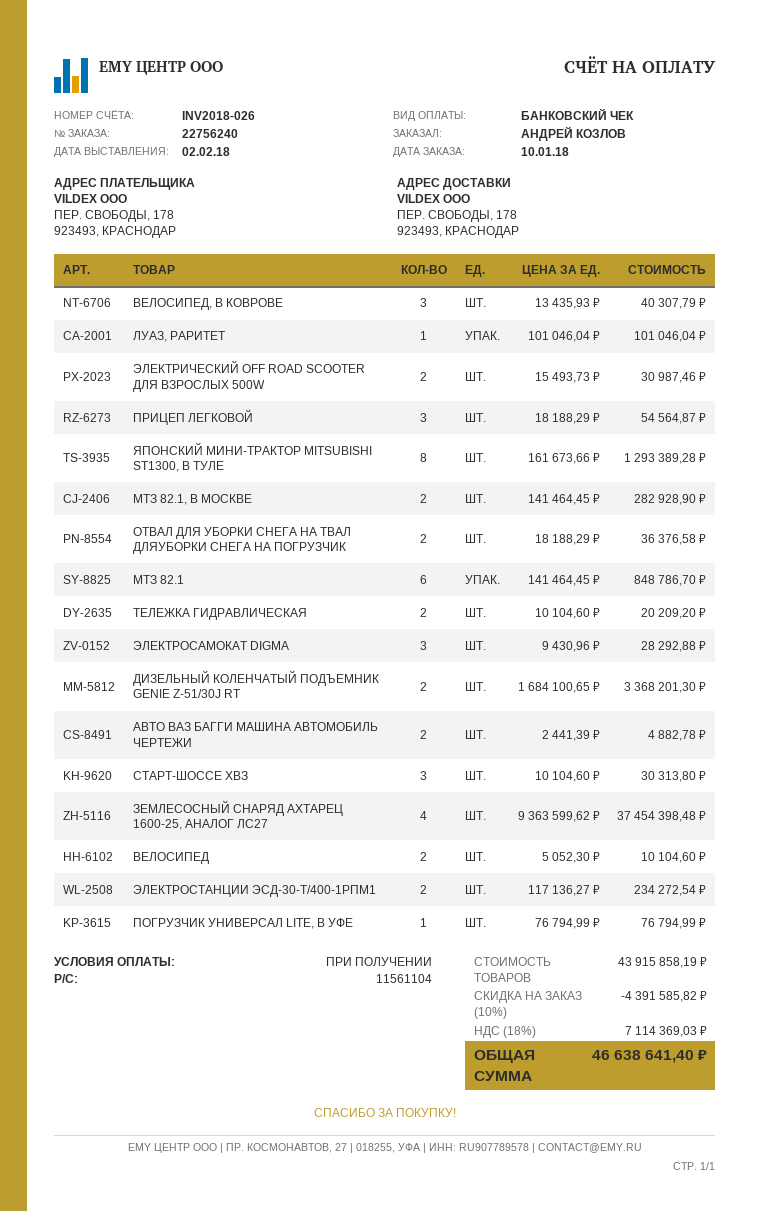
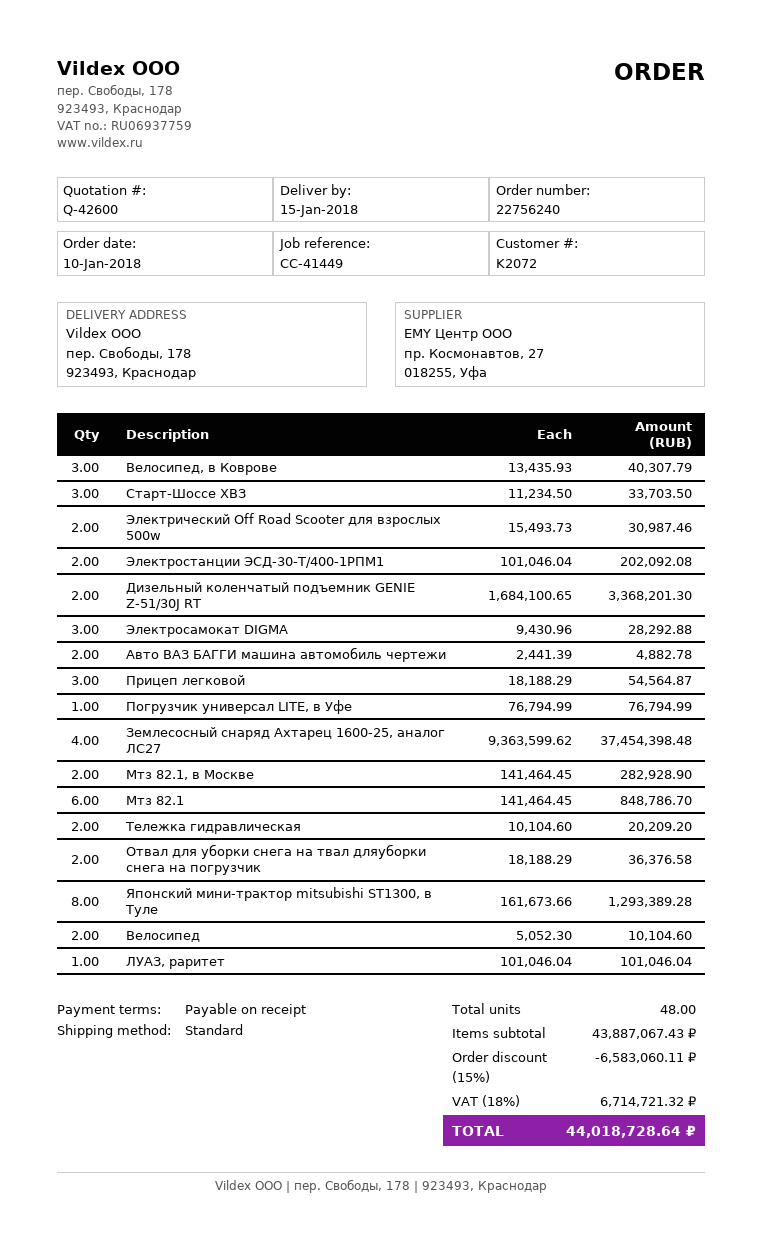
СТАРТ-ШОССЕ ХВЗ: 3 x 10104.60 = 30313.80 -> 3 x 11234.50 = 33703.50
ЭЛЕКТРОСТАНЦИИ ЭСД-30-Т/400-1РПМ1: 2 x 117136.27 = 234272.54 -> 2 x 101046.04 = 202092.08
subtotal: 43915858.19 -> 43887067.43
discount: 10% = 4391585.82 -> 15% = 6583060.11
tax: 18% = 7114369.03 -> 18% = 6714721.32
total: 46638641.40 -> 44018728.64

